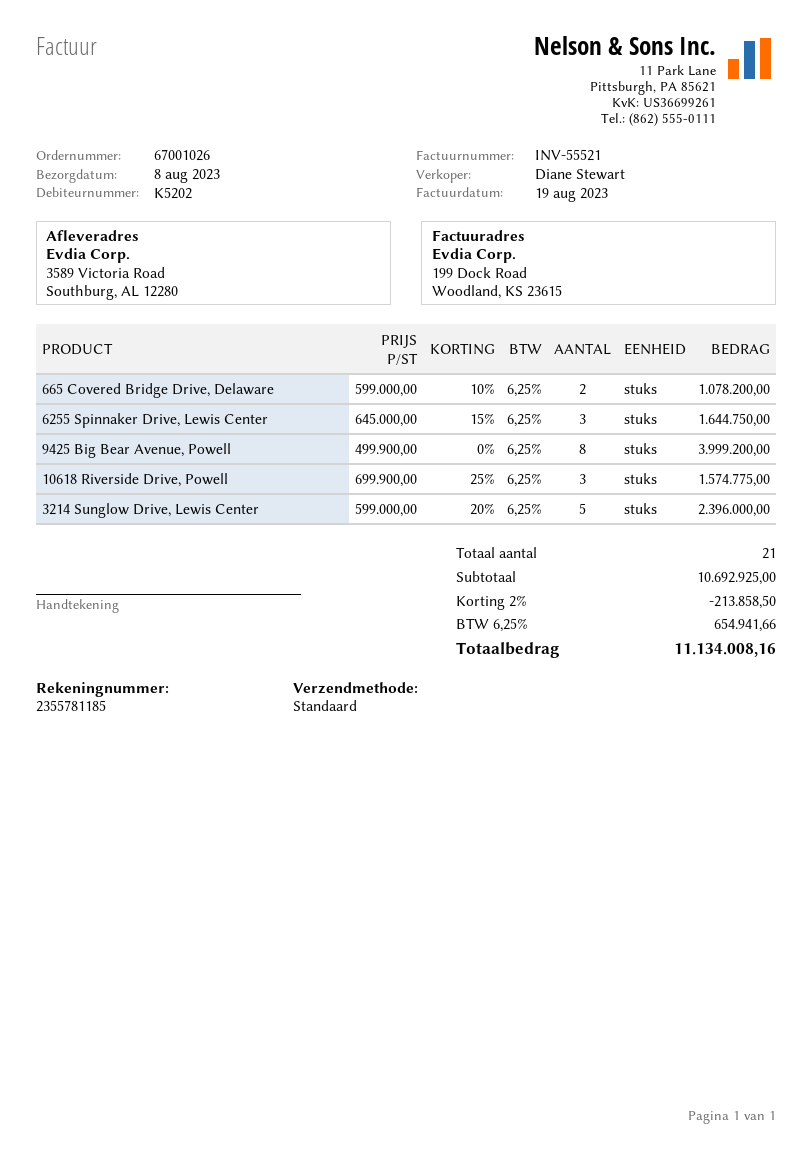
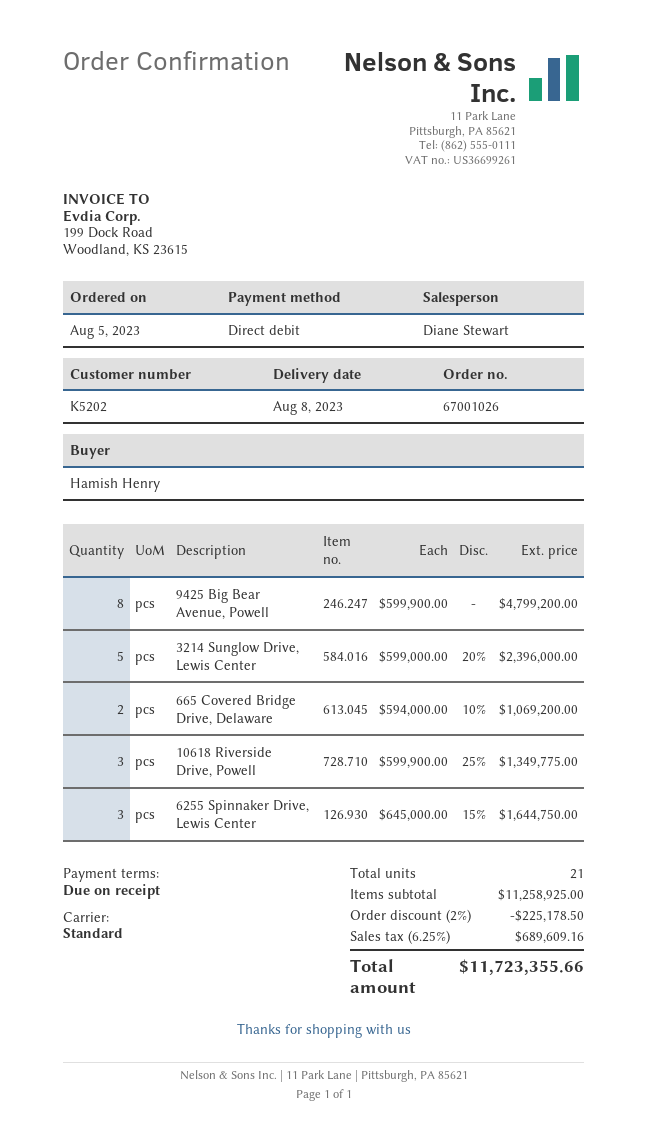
665 Covered Bridge Drive, Delaware: 2 x 599000.00 - 10% = 1078200.00 -> 2 x 594000.00 - 10% = 1069200.00
9425 Big Bear Avenue, Powell: 8 x 499900.00 = 3999200.00 -> 8 x 599900.00 = 4799200.00
10618 Riverside Drive, Powell: 3 x 699900.00 - 25% = 1574775.00 -> 3 x 599900.00 - 25% = 1349775.00
subtotal: 10692925.00 -> 11258925.00
discount: 2% = 213858.50 -> 2% = 225178.50
tax: 6.25% = 654941.66 -> 6.25% = 689609.16
total: 11134008.16 -> 11723355.66

